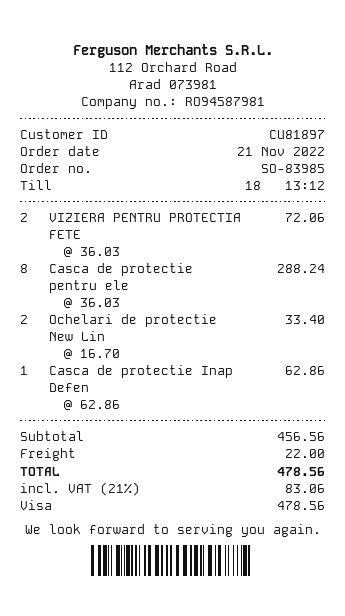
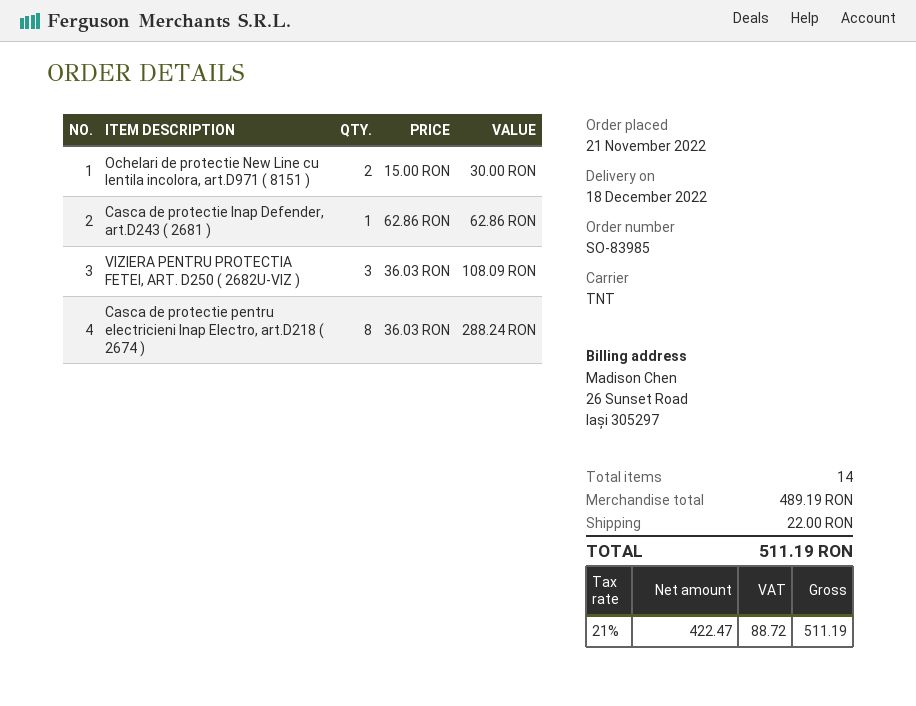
VIZIERA PENTRU PROTECTIA FETE: 2 x 36.03 = 72.06 -> 3 x 36.03 = 108.09
Ochelari de protectie New Lin: 2 x 16.70 = 33.40 -> 2 x 15.00 = 30.00
subtotal: 456.56 -> 489.19
tax: 21% = 83.06 -> 21% = 88.72
total: 478.56 -> 511.19

